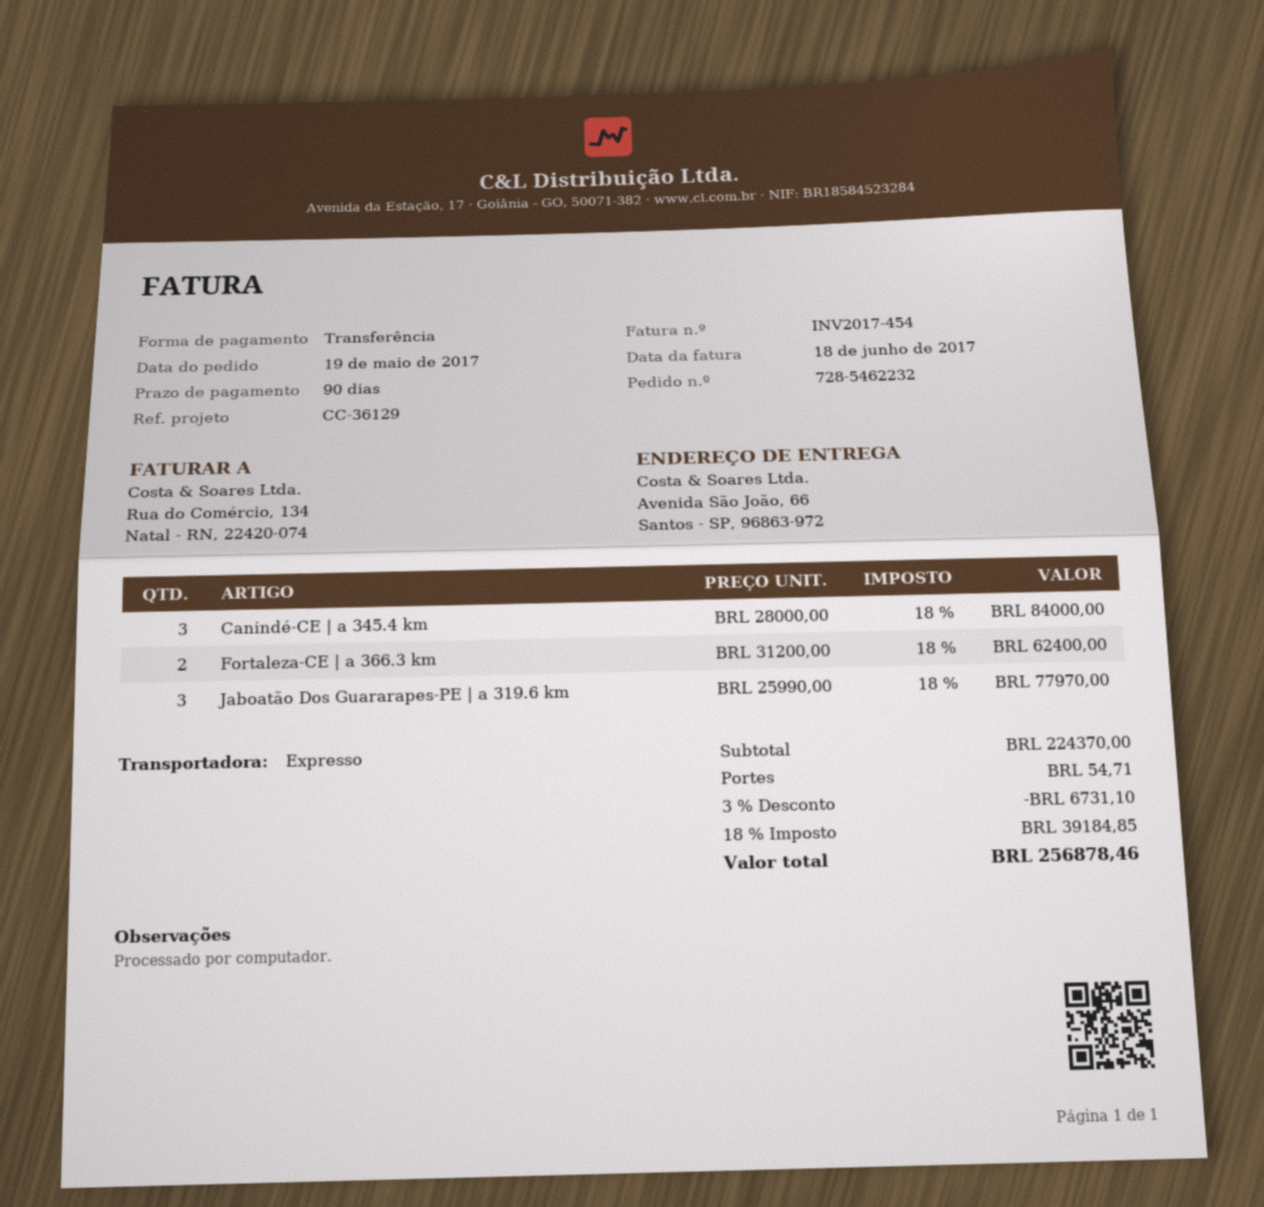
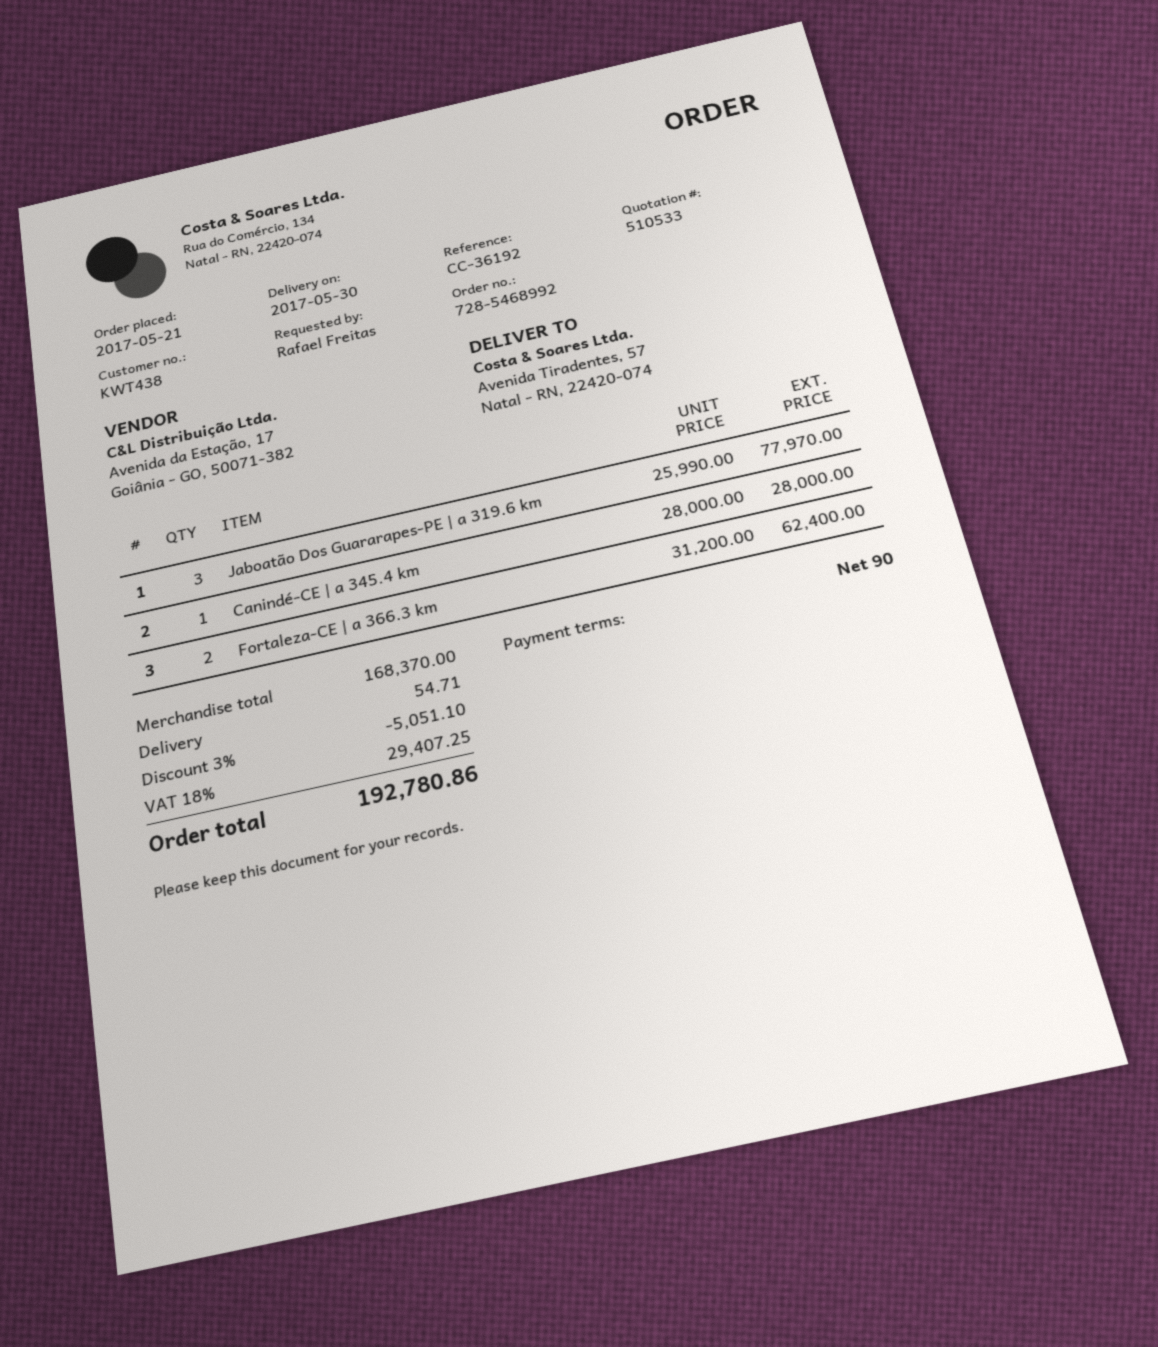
order number: 728-5462232 -> 728-5468992
order date: 2017-05-19 -> 2017-05-21
reference: CC-36129 -> CC-36192
ship to: Avenida São João, 66, Santos - SP, 96863-972 -> Avenida Tiradentes, 57, Natal - RN, 22420-074
Canindé-CE | a 345.4 km: 3 x 28000.00 = 84000.00 -> 1 x 28000.00 = 28000.00
subtotal: 224370.00 -> 168370.00
discount: 3% = 6731.10 -> 3% = 5051.10
tax: 18% = 39184.85 -> 18% = 29407.25
total: 256878.46 -> 192780.86

